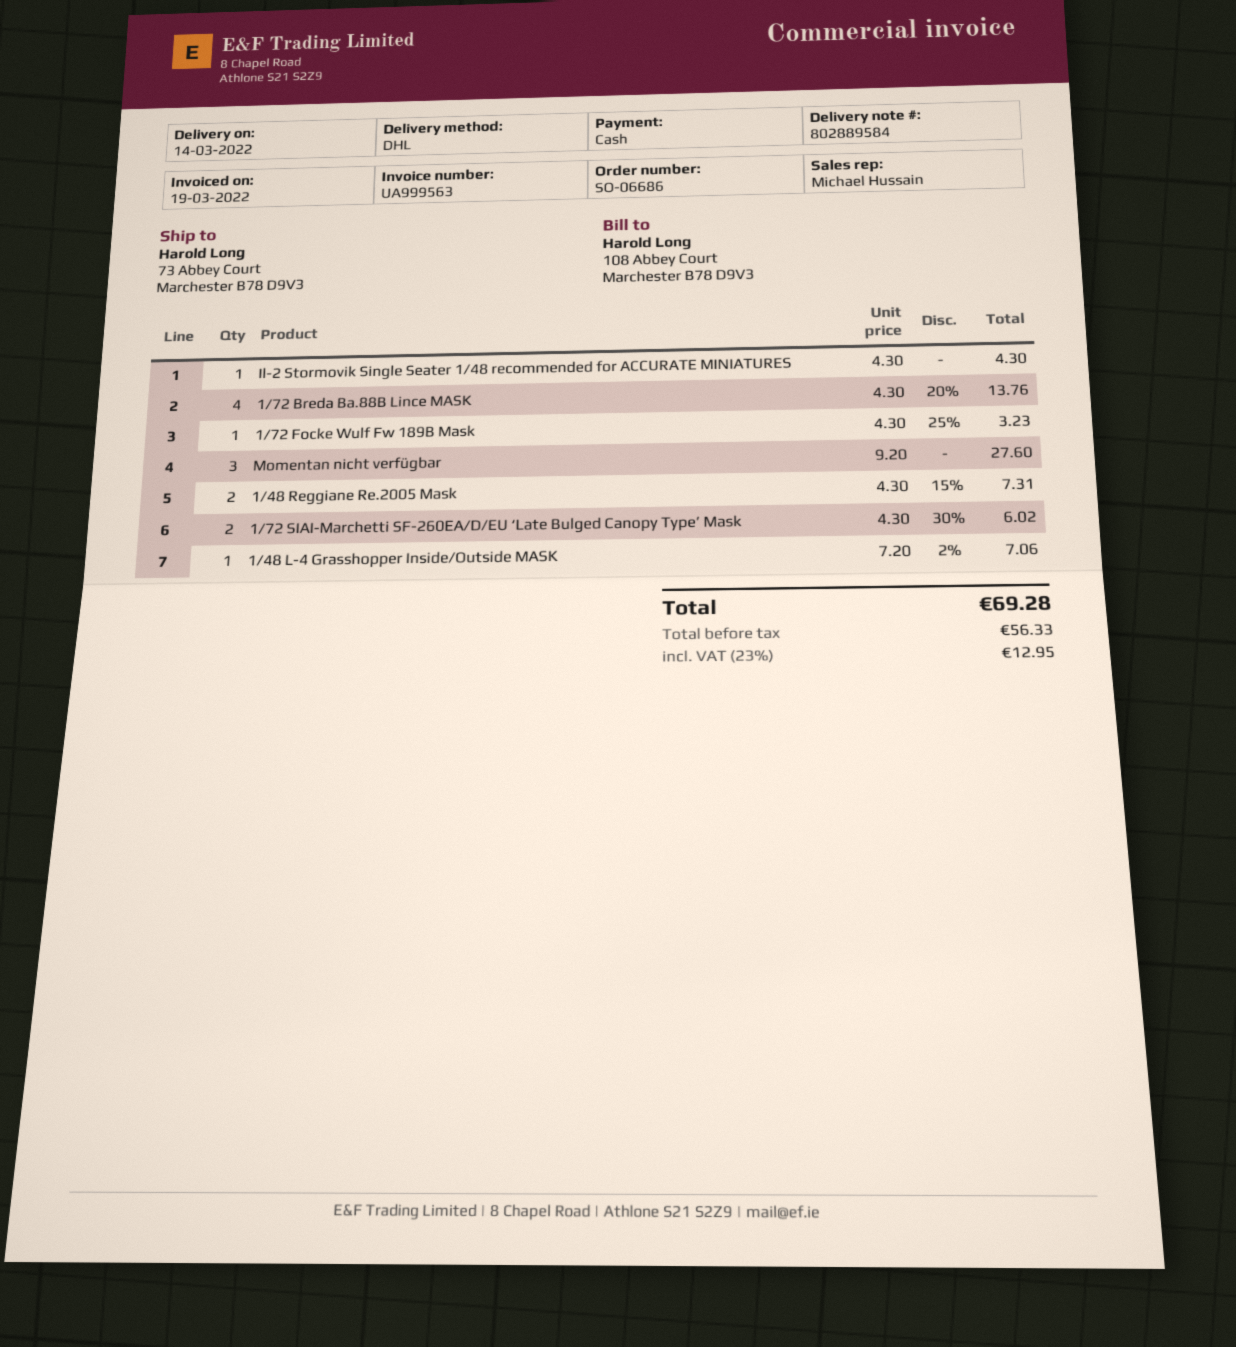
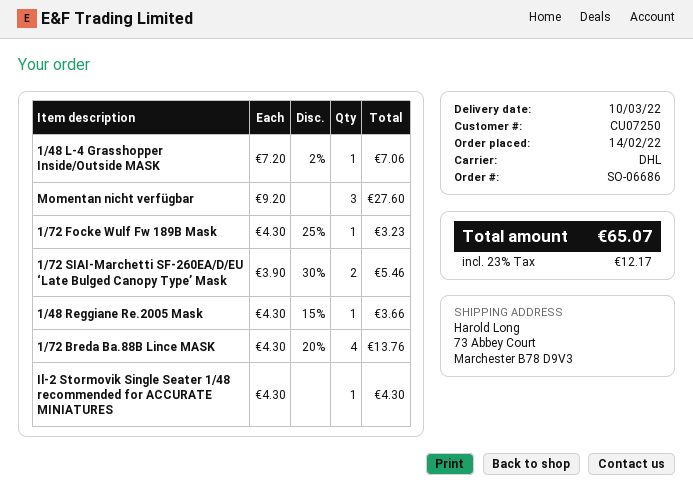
delivery date: 2022-03-14 -> 2022-03-10
1/48 Reggiane Re.2005 Mask: 2 x 4.30 - 15% = 7.31 -> 1 x 4.30 - 15% = 3.66
1/72 SIAI-Marchetti SF-260EA/D/EU ‘Late Bulged Canopy Type’ Mask: 2 x 4.30 - 30% = 6.02 -> 2 x 3.90 - 30% = 5.46
tax: 23% = 12.95 -> 23% = 12.17
total: 69.28 -> 65.07

